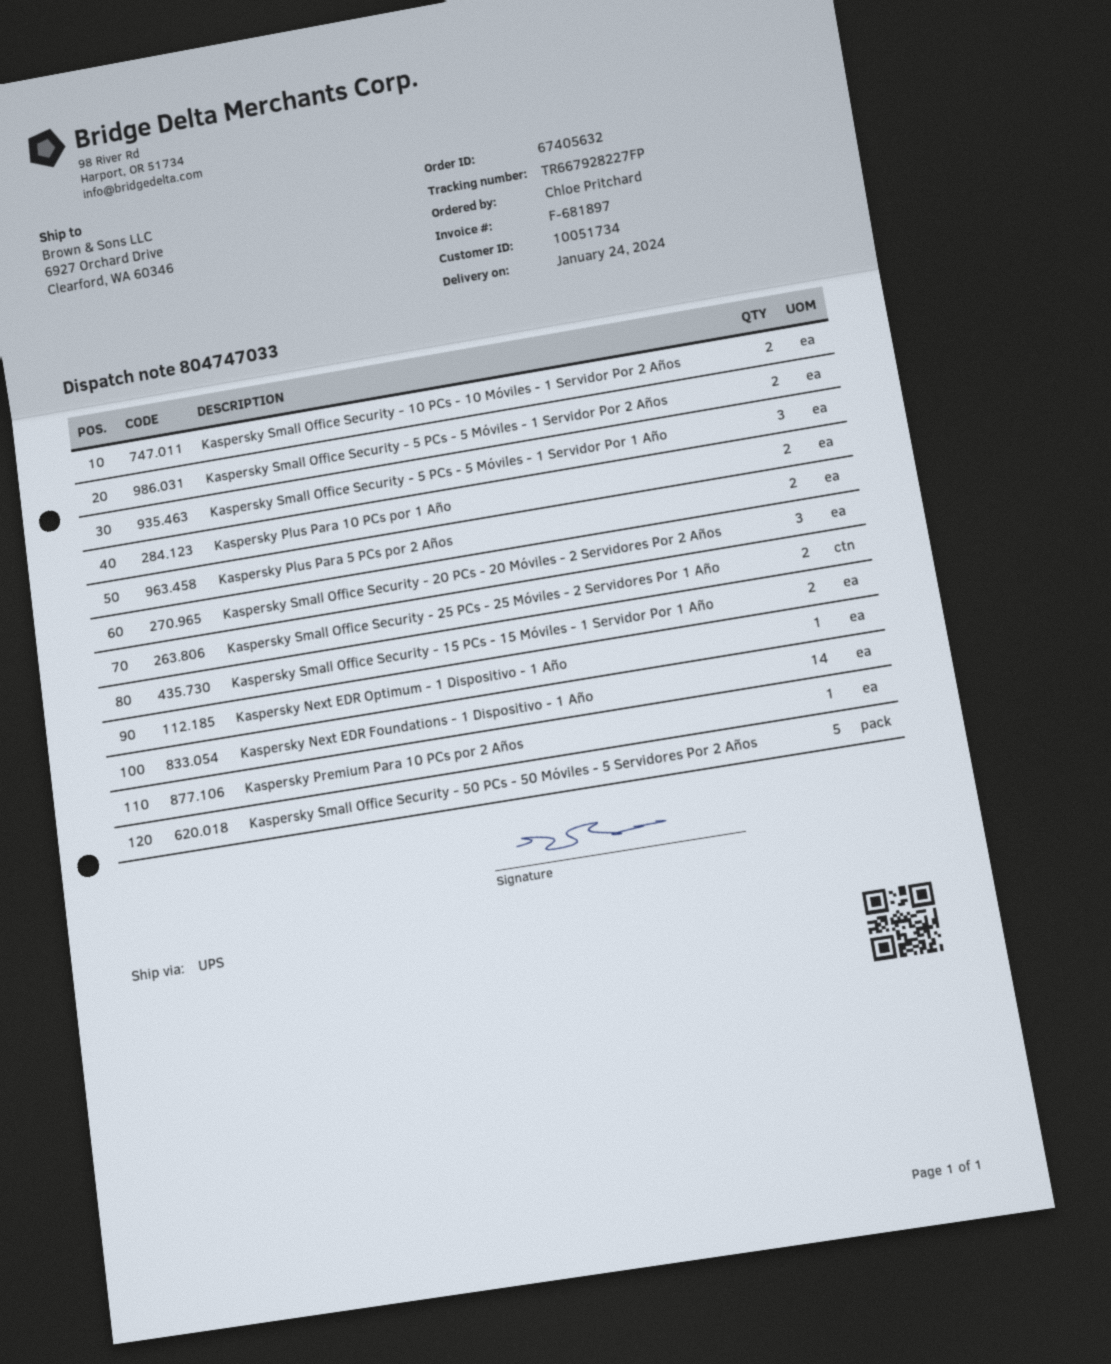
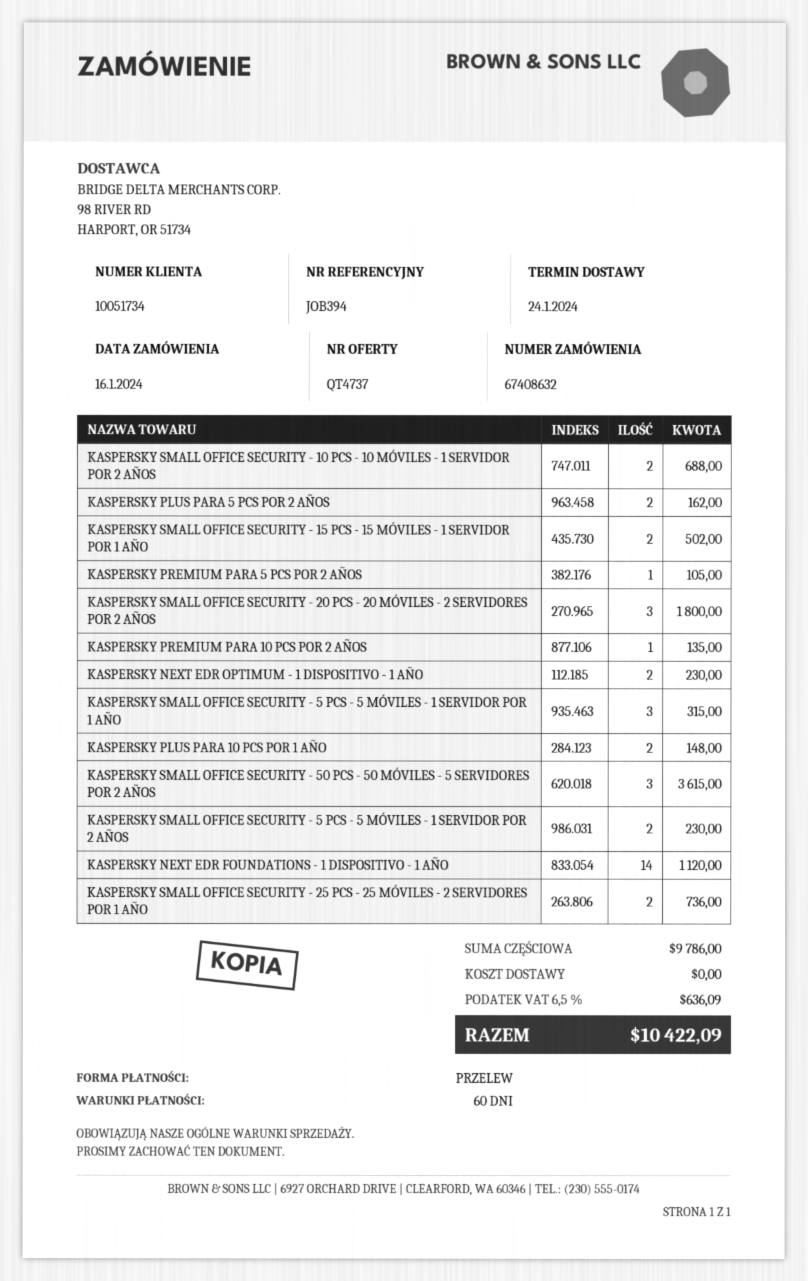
order number: 67405632 -> 67408632
Kaspersky Next EDR Optimum - 1 Dispositivo - 1 Año: 1 -> 2
Kaspersky Small Office Security - 50 PCs - 50 Móviles - 5 Servidores Por 2 Años: 5 -> 3
KASPERSKY PREMIUM PARA 5 PCS POR 2 AÑOS: none -> 1

